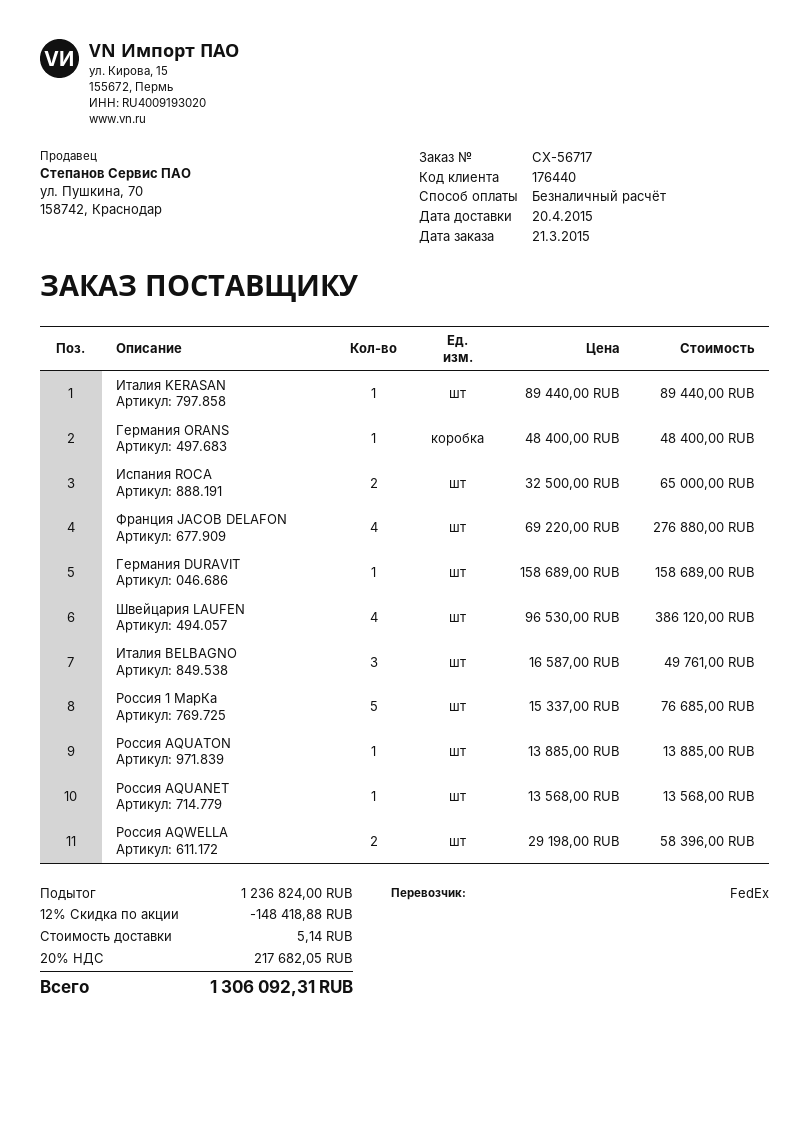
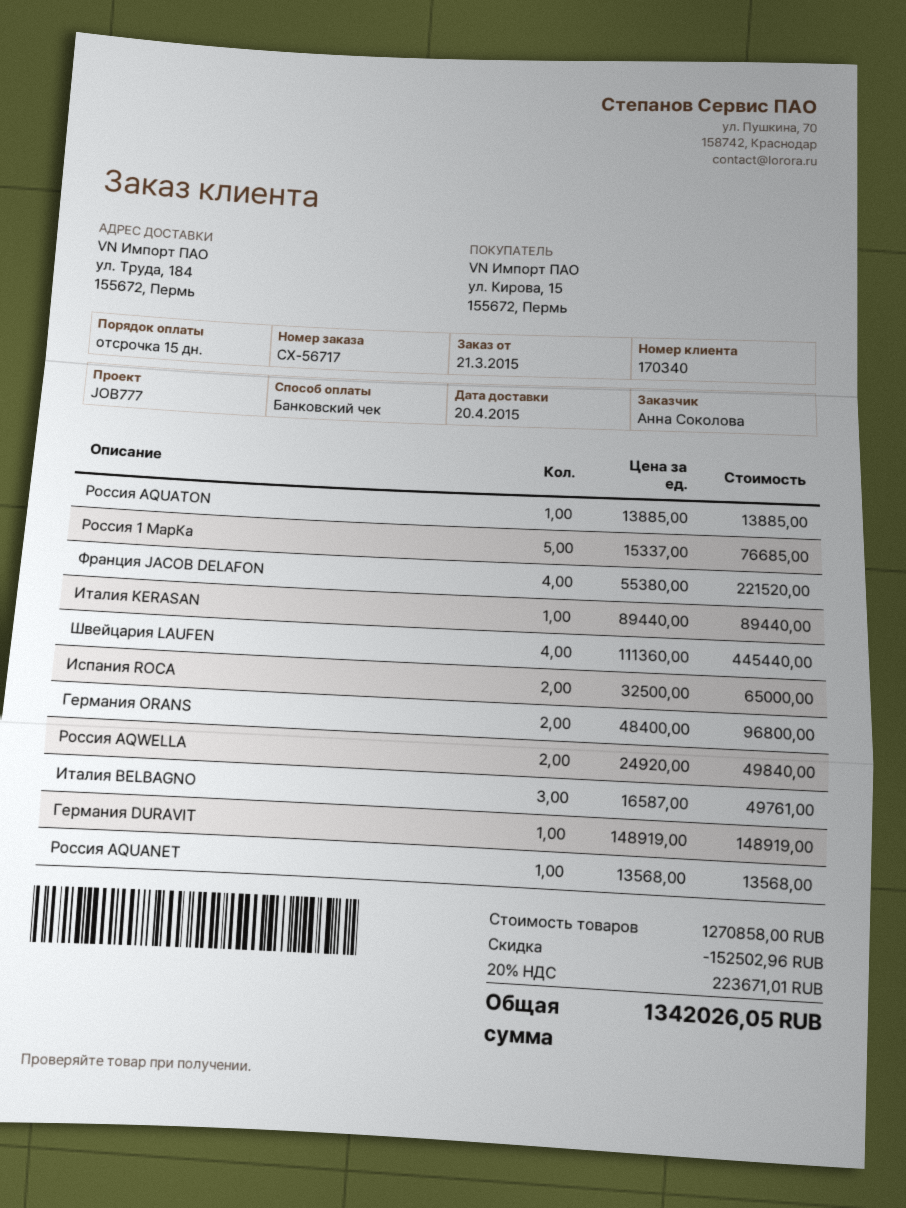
customer number: 176440 -> 170340
payment method: bank transfer -> cheque
Германия ORANS: 1 x 48400.00 = 48400.00 -> 2 x 48400.00 = 96800.00
Франция JACOB DELAFON: 4 x 69220.00 = 276880.00 -> 4 x 55380.00 = 221520.00
Германия DURAVIT: 1 x 158689.00 = 158689.00 -> 1 x 148919.00 = 148919.00
Швейцария LAUFEN: 4 x 96530.00 = 386120.00 -> 4 x 111360.00 = 445440.00
Россия AQWELLA: 2 x 29198.00 = 58396.00 -> 2 x 24920.00 = 49840.00
subtotal: 1236824.00 -> 1270858.00
discount: 148418.88 -> 152502.96
shipping: 5.14 -> none
tax: 20% = 217682.05 -> 20% = 223671.01
total: 1306092.31 -> 1342026.05

